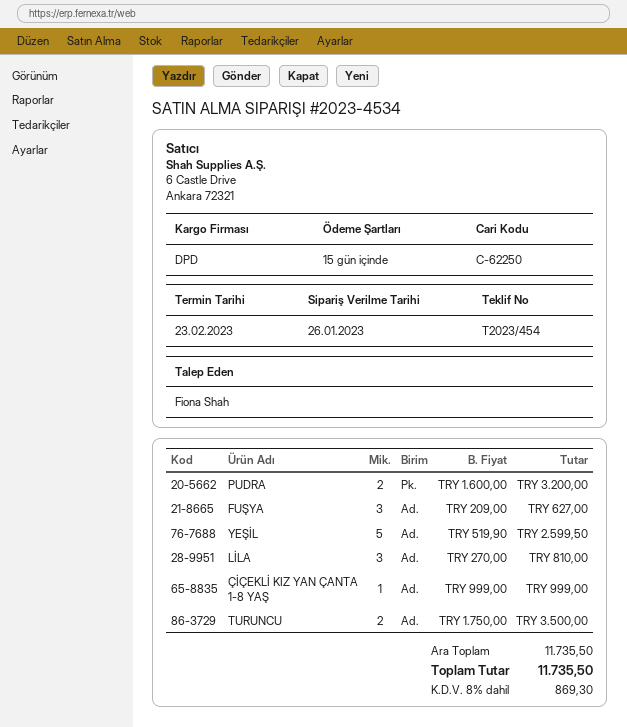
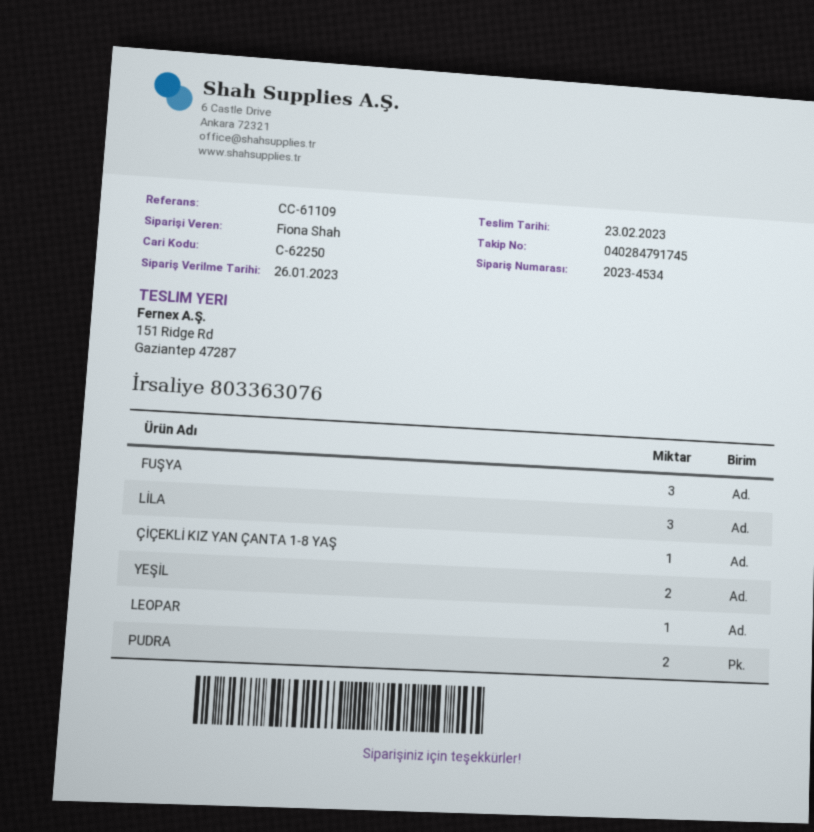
YEŞİL: 5 -> 2
TURUNCU: 2 -> none
LEOPAR: none -> 1

